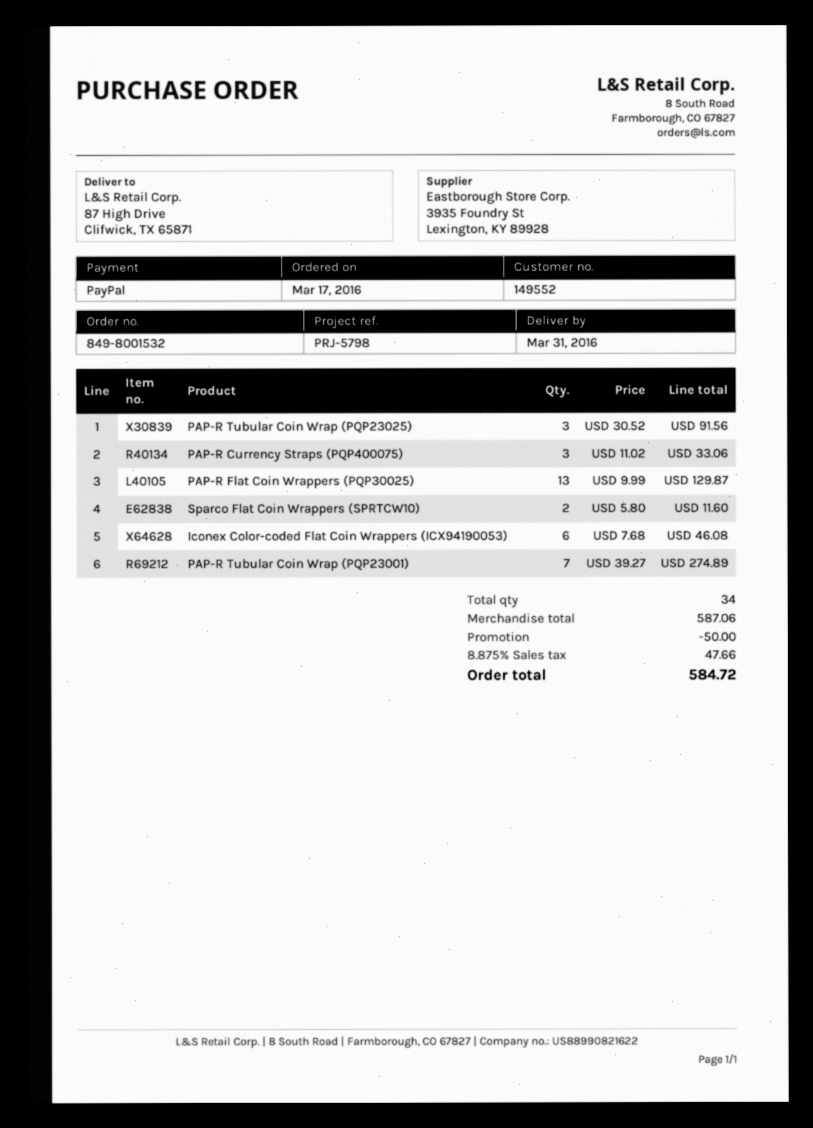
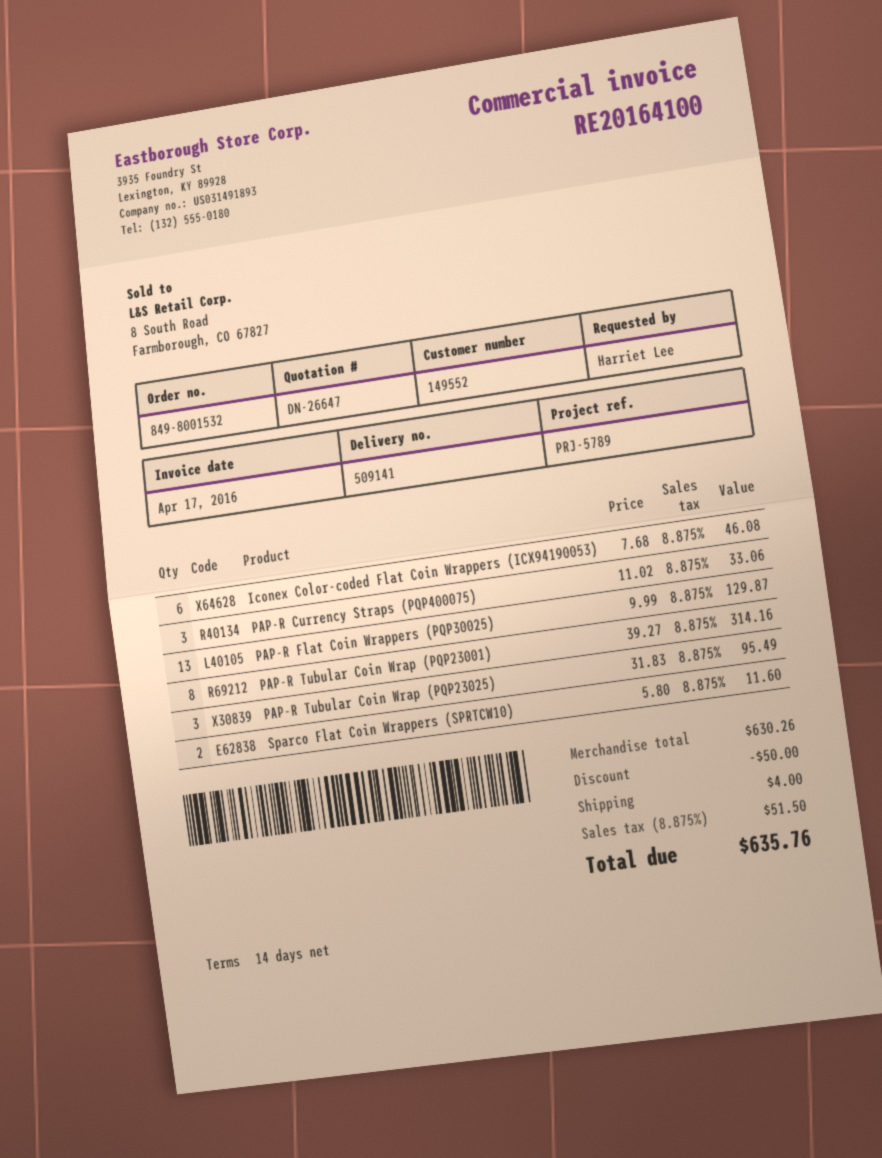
reference: PRJ-5798 -> PRJ-5789
PAP-R Tubular Coin Wrap (PQP23025): 3 x 30.52 = 91.56 -> 3 x 31.83 = 95.49
PAP-R Tubular Coin Wrap (PQP23001): 7 x 39.27 = 274.89 -> 8 x 39.27 = 314.16
subtotal: 587.06 -> 630.26
shipping: none -> 4.00
tax: 8.875% = 47.66 -> 8.875% = 51.50
total: 584.72 -> 635.76

